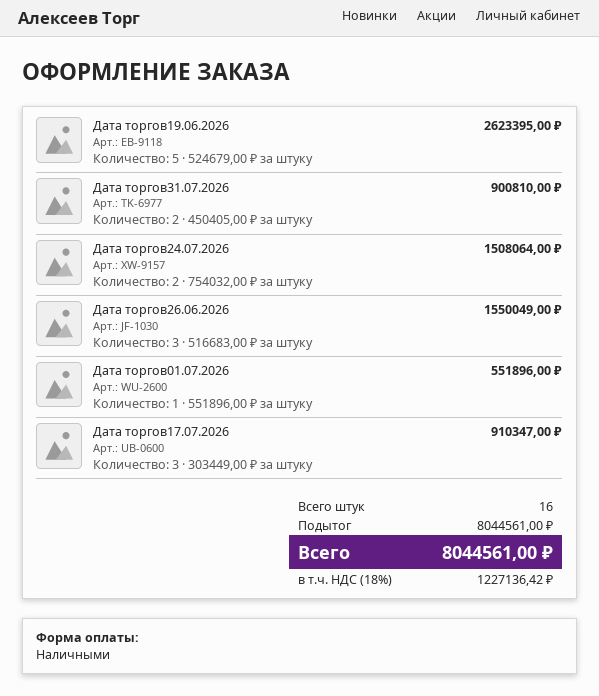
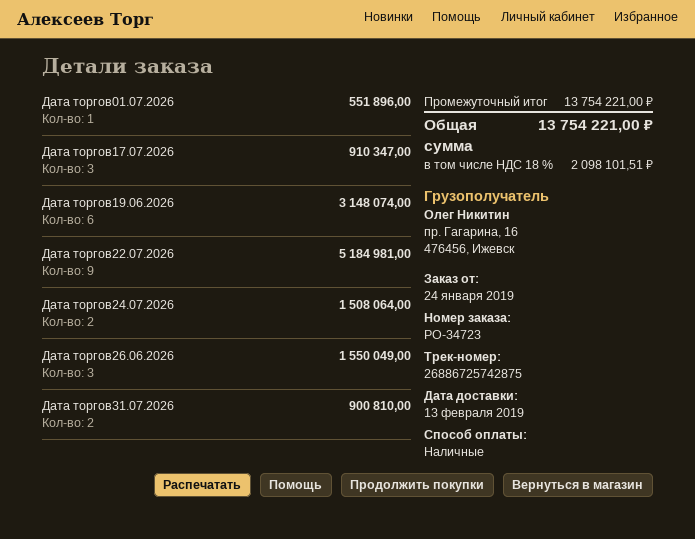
Дата торгов19.06.2026: 5 for 2623395.00 -> 6 for 3148074.00
Дата торгов22.07.2026: none -> 9 for 5184981.00
subtotal: 8044561.00 -> 13754221.00
tax: 18% = 1227136.42 -> 18% = 2098101.51
total: 8044561.00 -> 13754221.00

